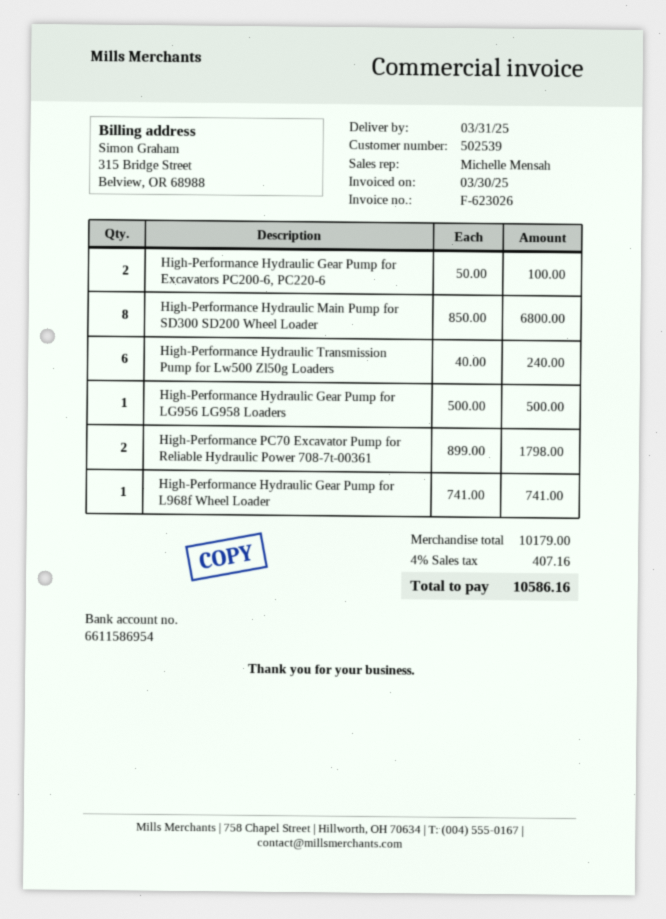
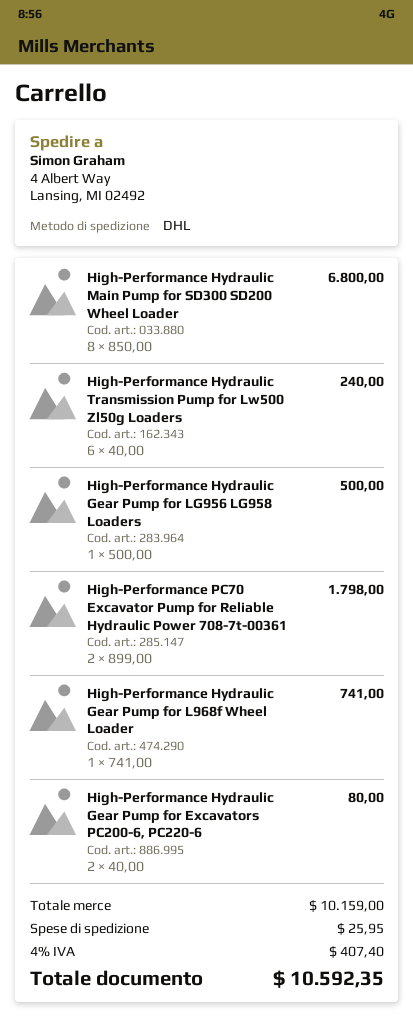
High-Performance Hydraulic Gear Pump for Excavators PC200-6, PC220-6: 2 x 50.00 = 100.00 -> 2 x 40.00 = 80.00
subtotal: 10179.00 -> 10159.00
shipping: none -> 25.95
tax: 4% = 407.16 -> 4% = 407.40
total: 10586.16 -> 10592.35

